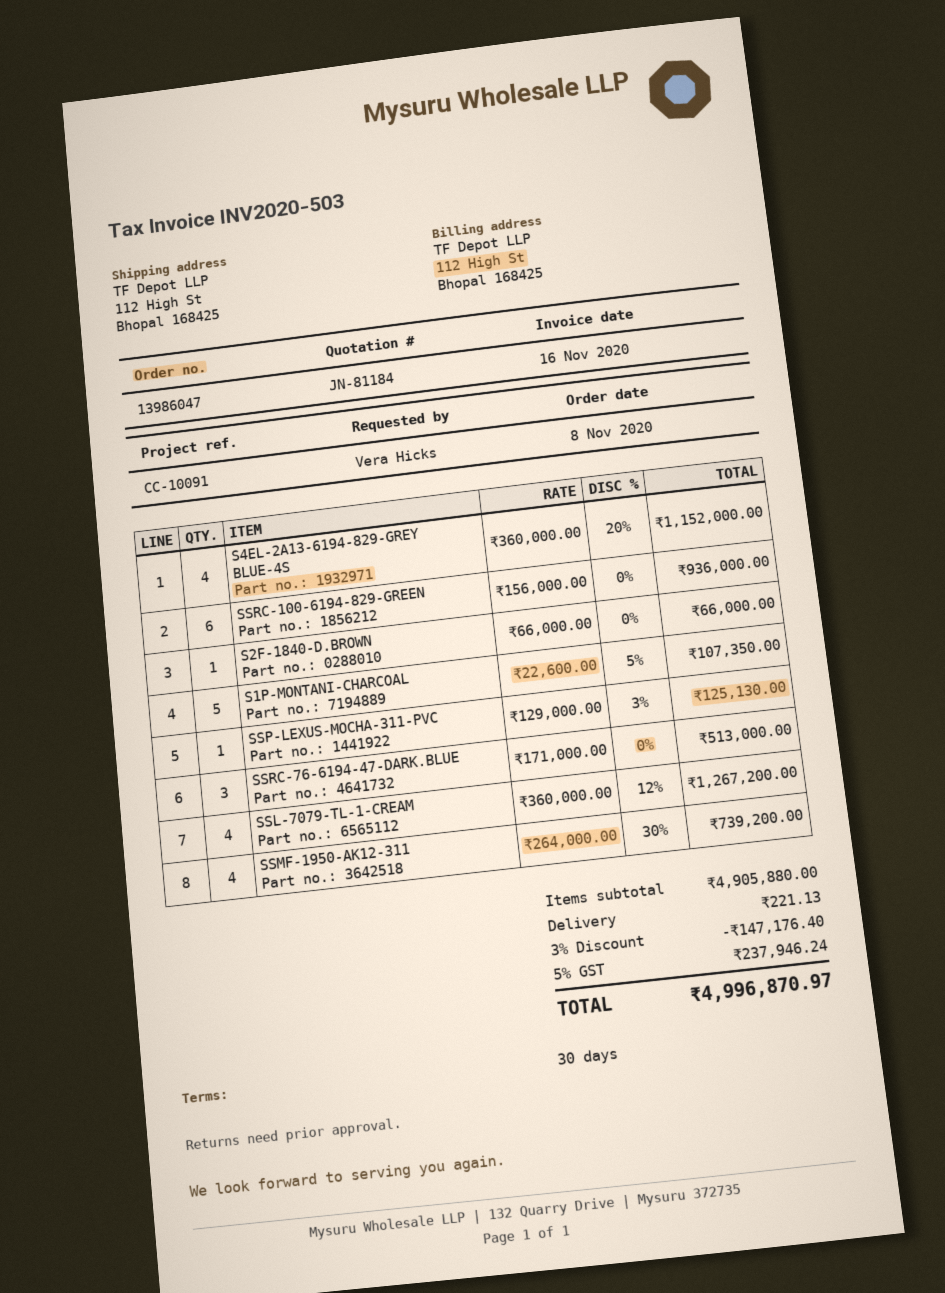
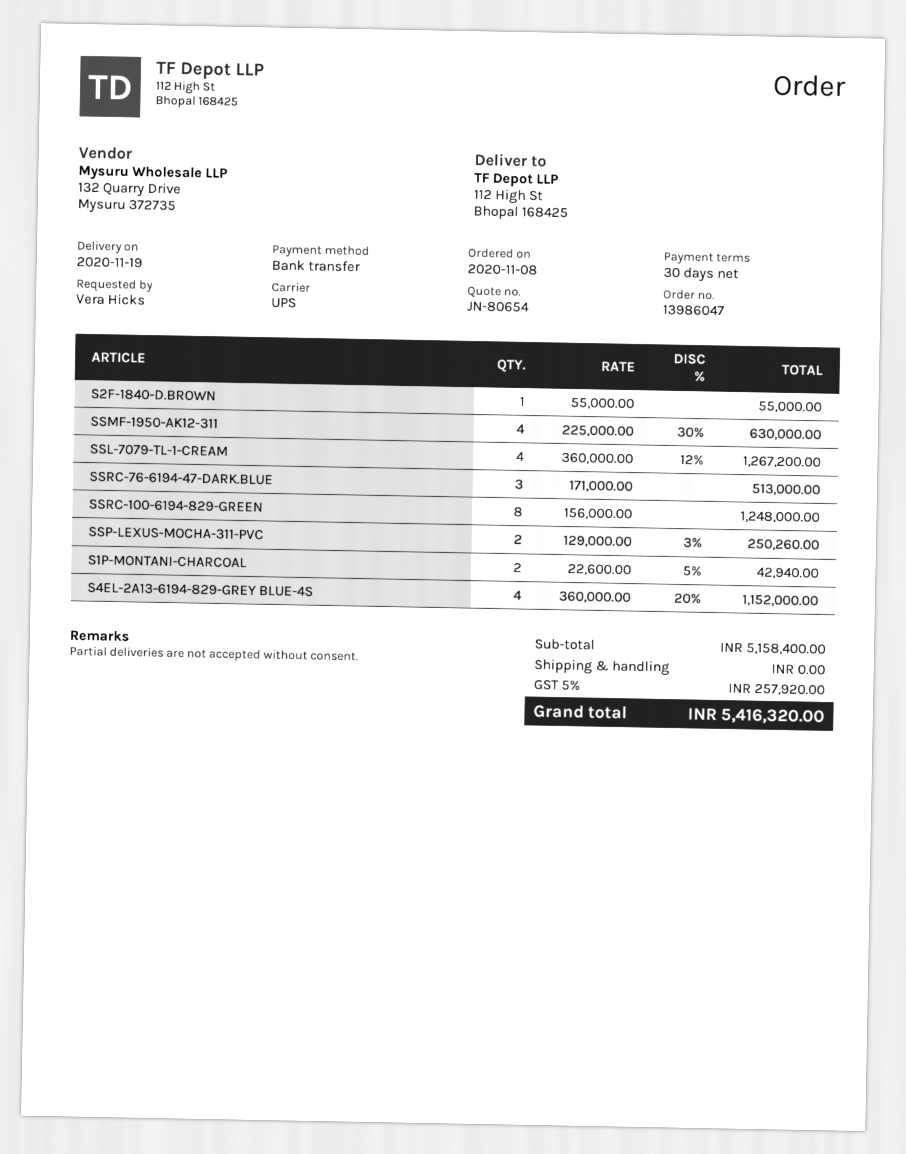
quote number: JN-81184 -> JN-80654
SSRC-100-6194-829-GREEN: 6 x 156000.00 = 936000.00 -> 8 x 156000.00 = 1248000.00
S2F-1840-D.BROWN: 1 x 66000.00 = 66000.00 -> 1 x 55000.00 = 55000.00
S1P-MONTANI-CHARCOAL: 5 x 22600.00 - 5% = 107350.00 -> 2 x 22600.00 - 5% = 42940.00
SSP-LEXUS-MOCHA-311-PVC: 1 x 129000.00 - 3% = 125130.00 -> 2 x 129000.00 - 3% = 250260.00
SSMF-1950-AK12-311: 4 x 264000.00 - 30% = 739200.00 -> 4 x 225000.00 - 30% = 630000.00
subtotal: 4905880.00 -> 5158400.00
discount: 3% = 147176.40 -> none
shipping: 221.13 -> 0.00
tax: 5% = 237946.24 -> 5% = 257920.00
total: 4996870.97 -> 5416320.00

